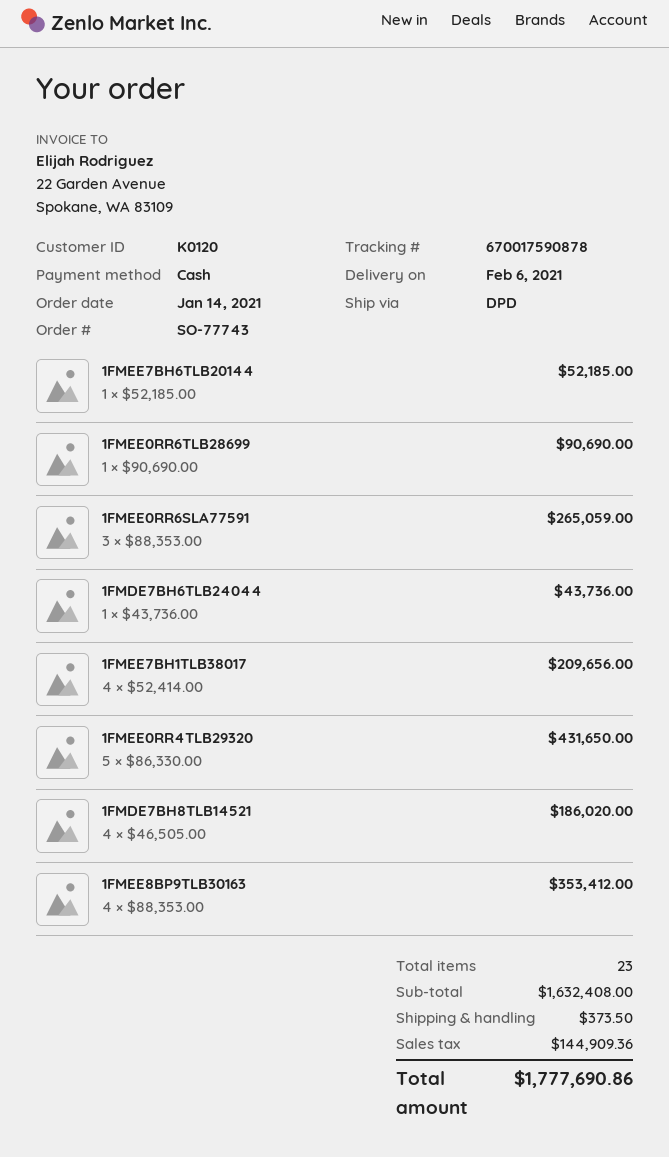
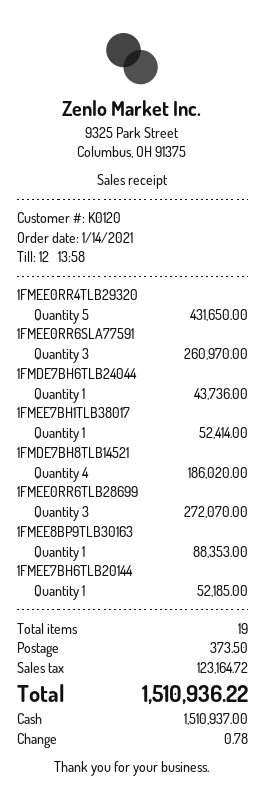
1FMEE0RR6TLB28699: 1 for 90690.00 -> 3 for 272070.00
1FMEE0RR6SLA77591: 3 for 265059.00 -> 3 for 260970.00
1FMEE7BH1TLB38017: 4 for 209656.00 -> 1 for 52414.00
1FMEE8BP9TLB30163: 4 for 353412.00 -> 1 for 88353.00
total quantity: 23 -> 19
tax: 144909.36 -> 123164.72
total: 1777690.86 -> 1510936.22

